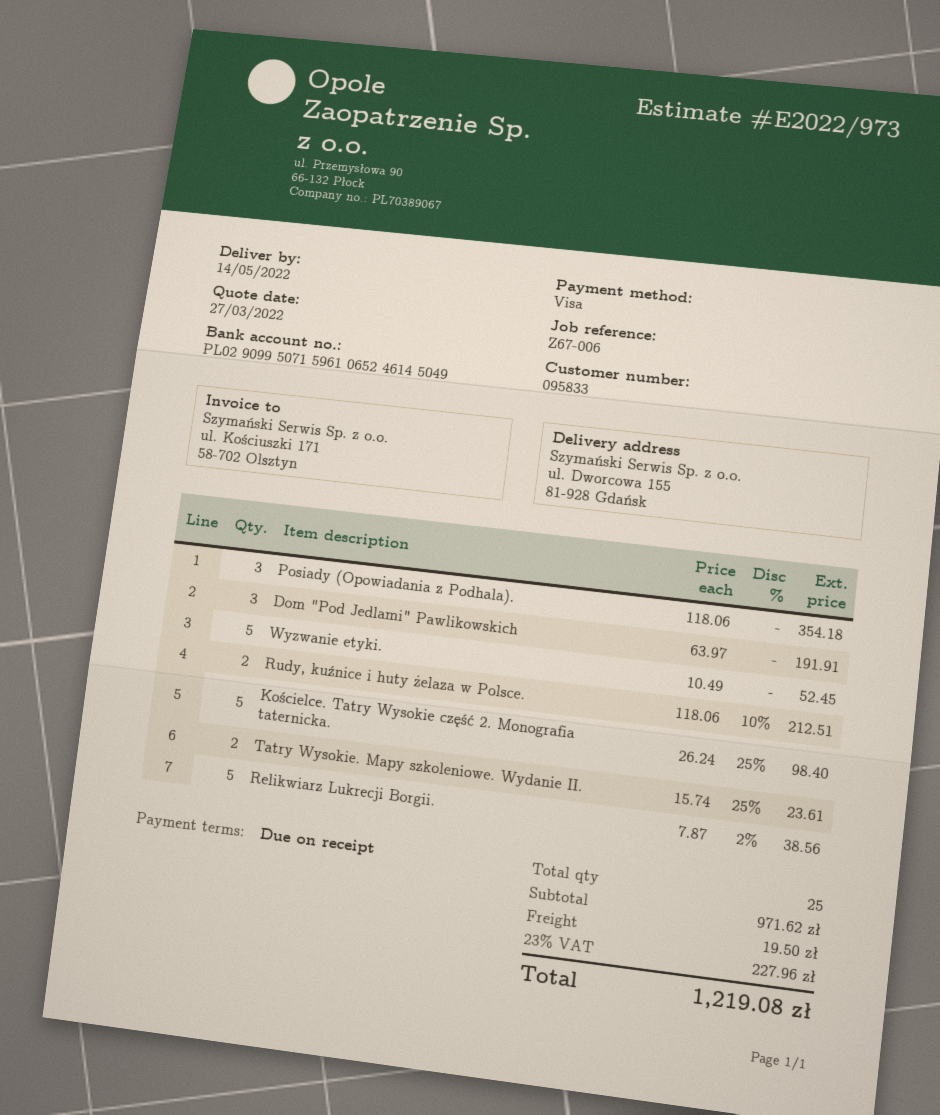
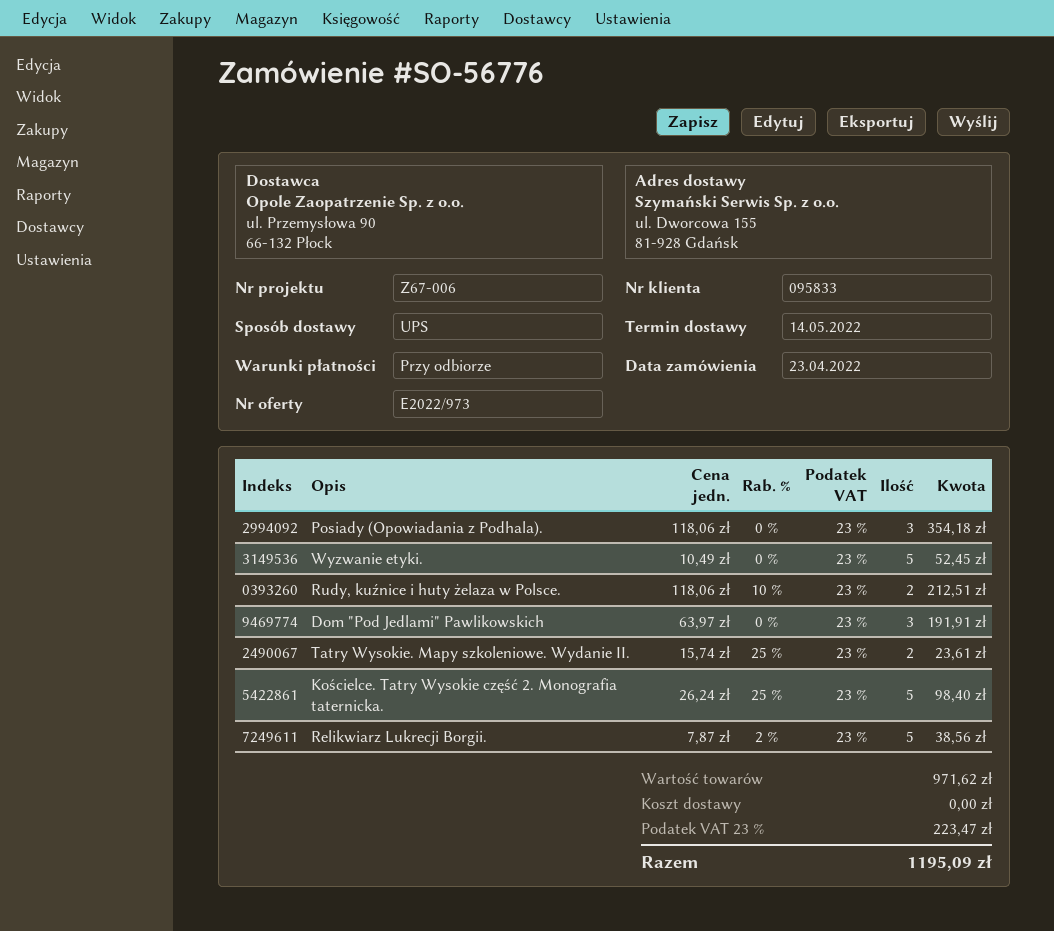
shipping: 19.50 -> 0.00
tax: 23% = 227.96 -> 23% = 223.47
total: 1219.08 -> 1195.09

